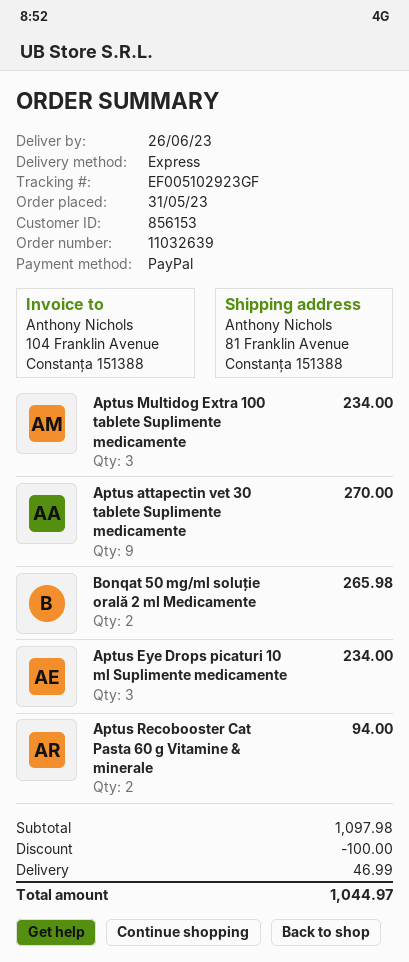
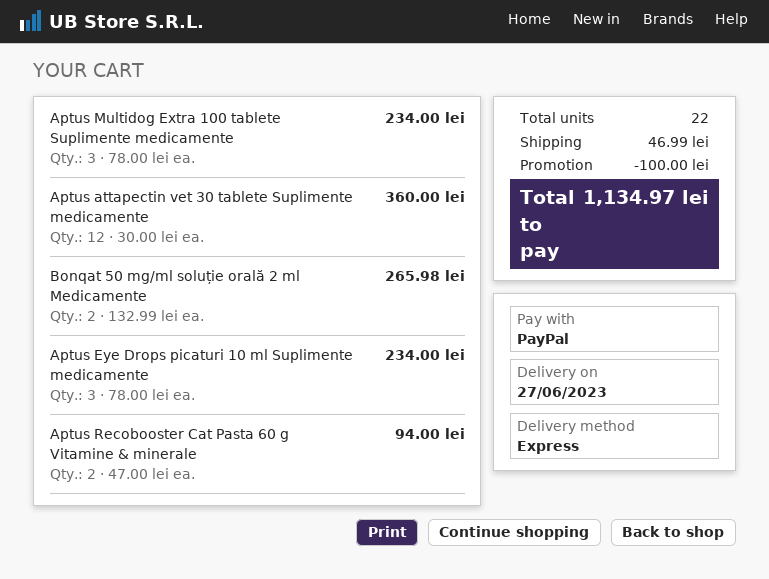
delivery date: 2023-06-26 -> 2023-06-27
Aptus attapectin vet 30 tablete Suplimente medicamente: 9 for 270.00 -> 12 for 360.00
total: 1044.97 -> 1134.97

